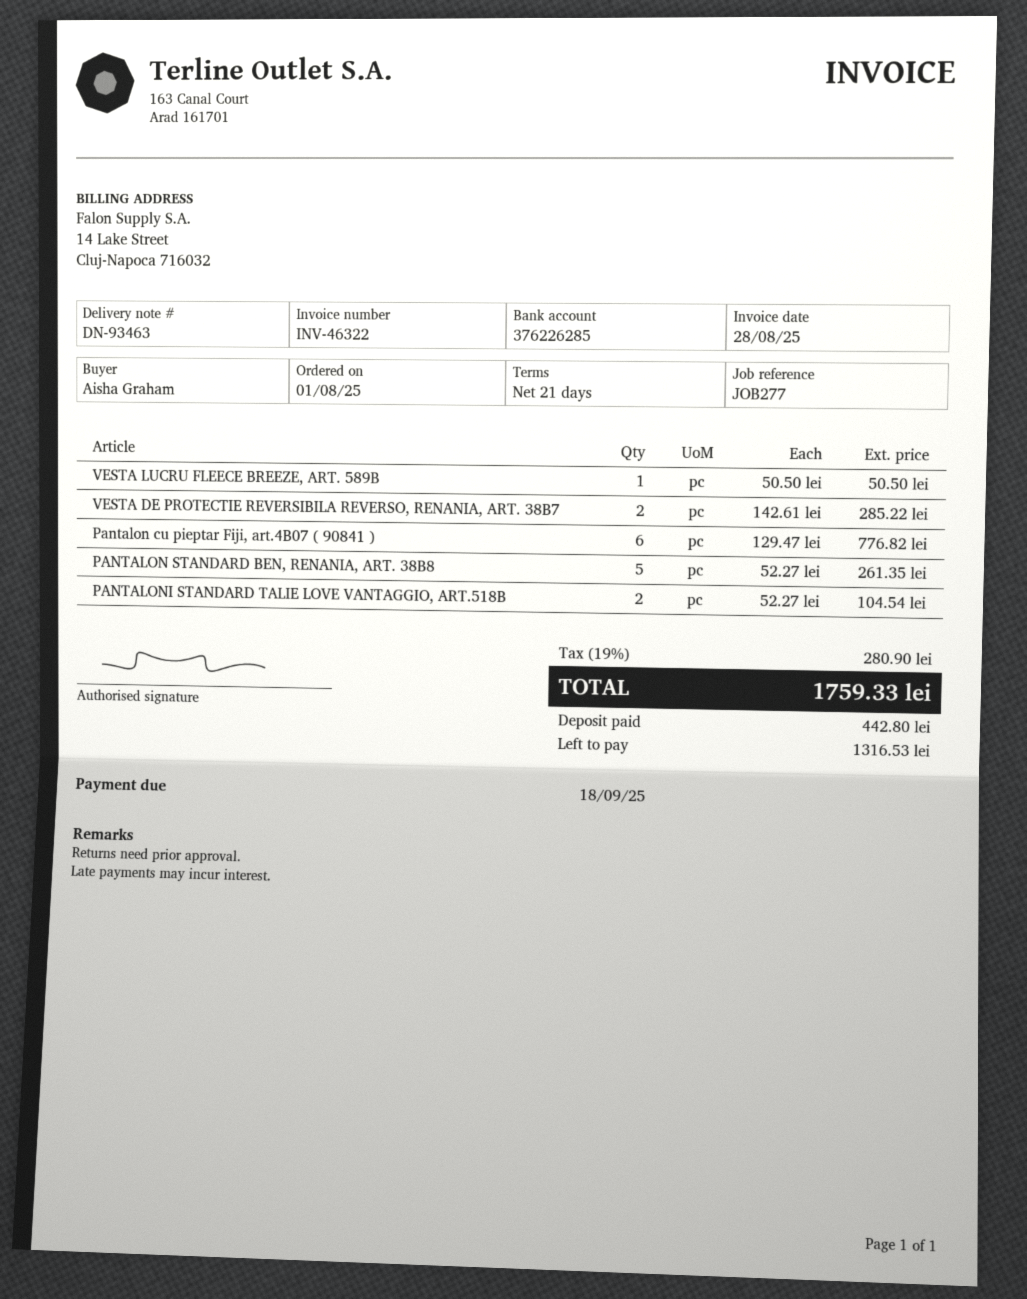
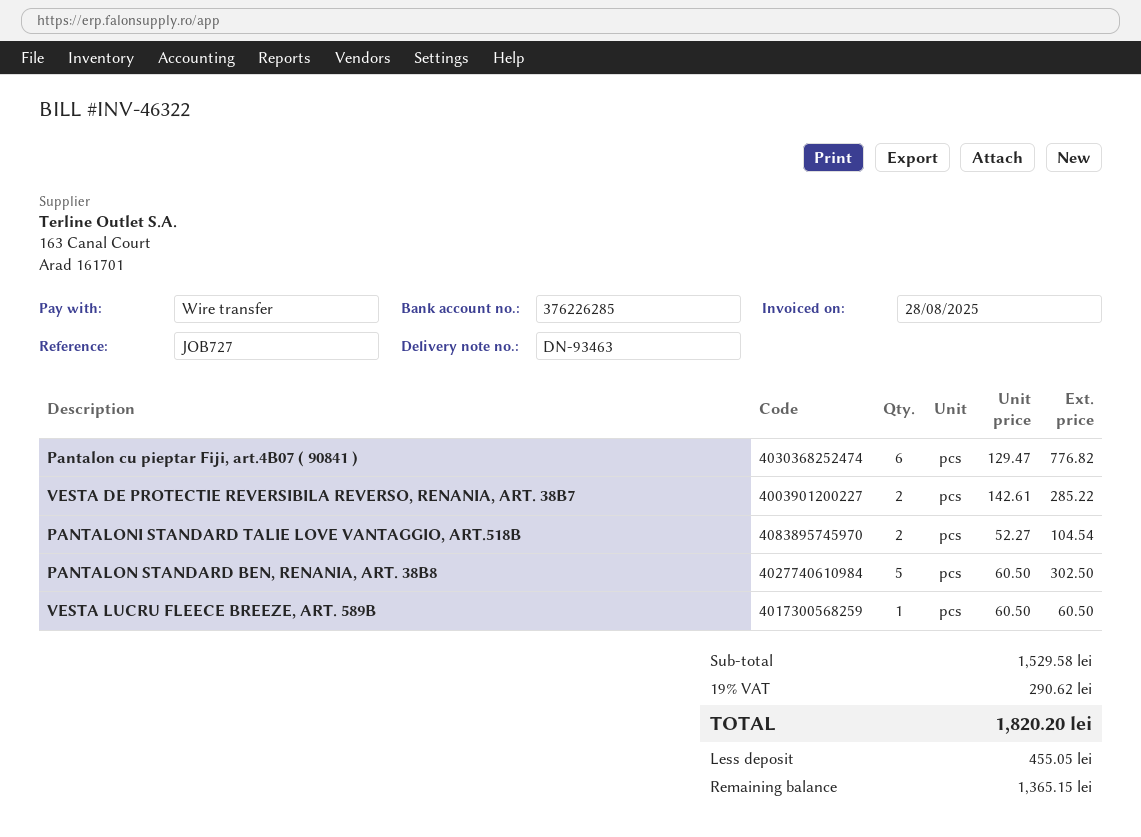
reference: JOB277 -> JOB727
VESTA LUCRU FLEECE BREEZE, ART. 589B: 1 x 50.50 = 50.50 -> 1 x 60.50 = 60.50
PANTALON STANDARD BEN, RENANIA, ART. 38B8: 5 x 52.27 = 261.35 -> 5 x 60.50 = 302.50
tax: 19% = 280.90 -> 19% = 290.62
total: 1759.33 -> 1820.20
deposit: 442.80 -> 455.05
balance: 1316.53 -> 1365.15

